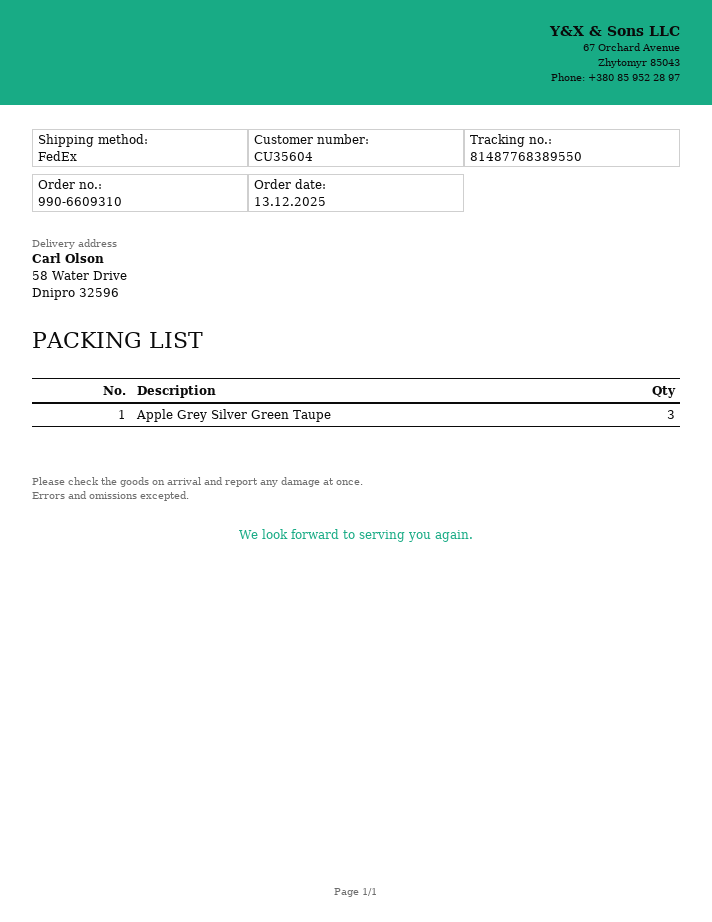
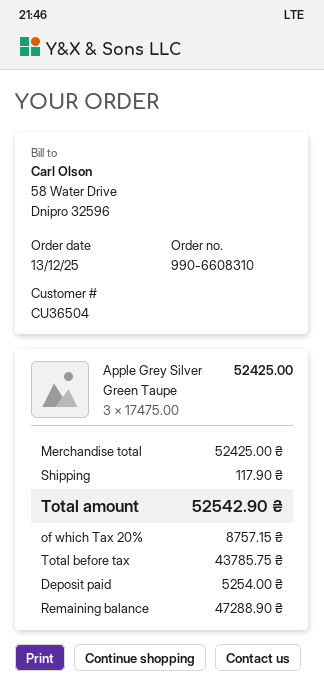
order number: 990-6609310 -> 990-6608310
customer number: CU35604 -> CU36504

